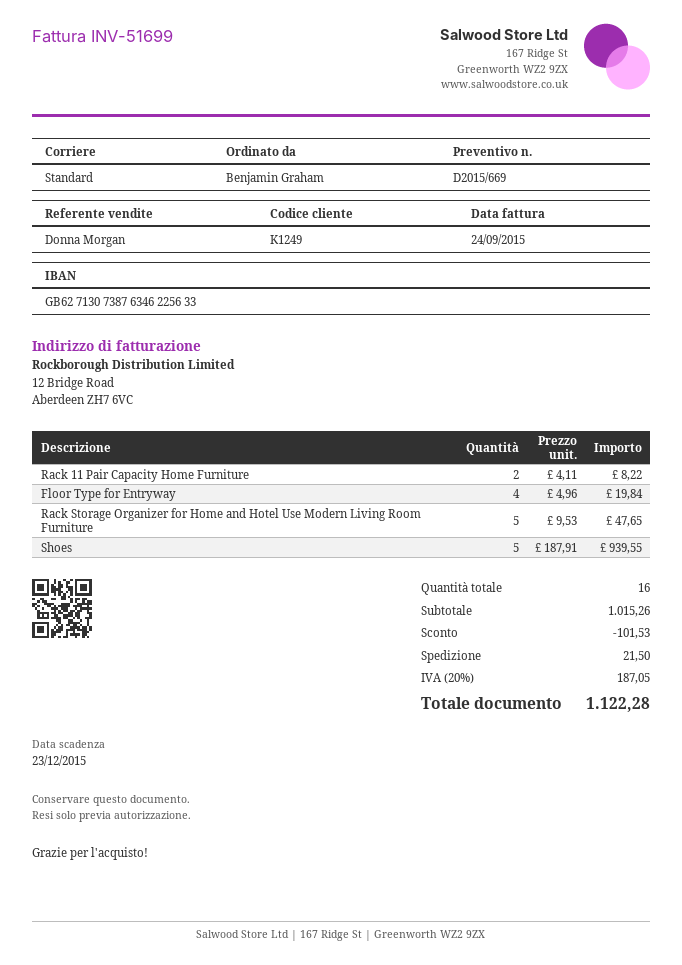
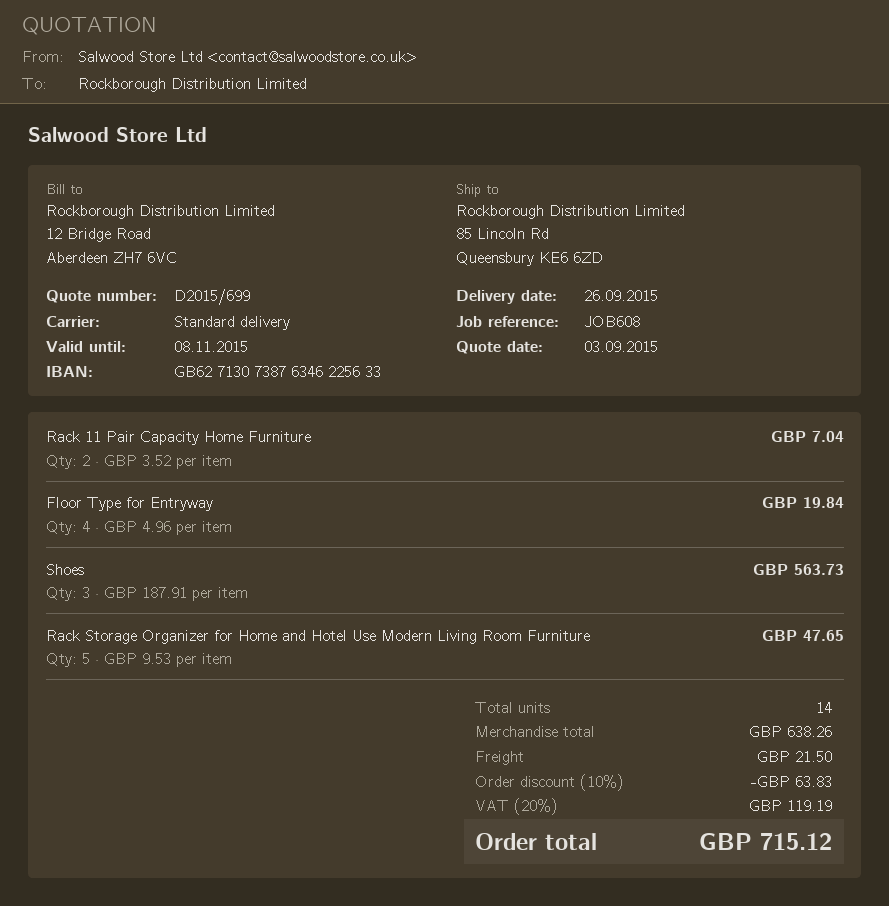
quote number: D2015/669 -> D2015/699
Rack 11 Pair Capacity Home Furniture: 2 x 4.11 = 8.22 -> 2 x 3.52 = 7.04
Shoes: 5 x 187.91 = 939.55 -> 3 x 187.91 = 563.73
total quantity: 16 -> 14
subtotal: 1015.26 -> 638.26
discount: 101.53 -> 63.83
tax: 20% = 187.05 -> 20% = 119.19
total: 1122.28 -> 715.12

